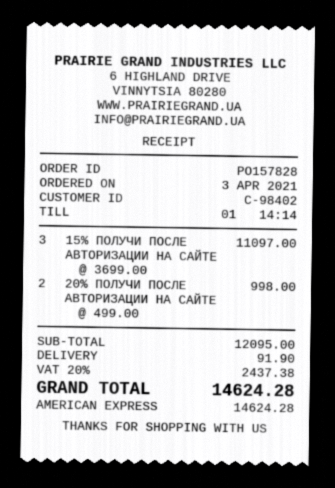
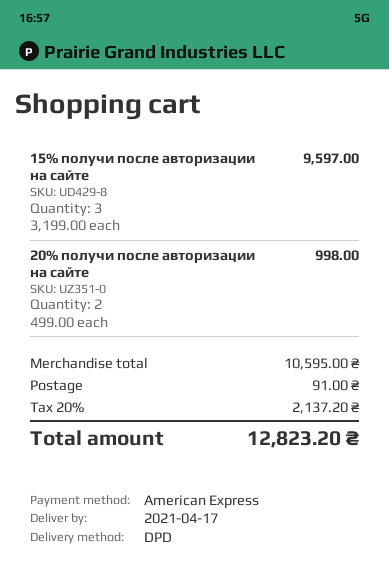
15% ПОЛУЧИ ПОСЛЕ АВТОРИЗАЦИИ НА САЙТЕ: 3 x 3699.00 = 11097.00 -> 3 x 3199.00 = 9597.00
subtotal: 12095.00 -> 10595.00
shipping: 91.90 -> 91.00
tax: 20% = 2437.38 -> 20% = 2137.20
total: 14624.28 -> 12823.20

